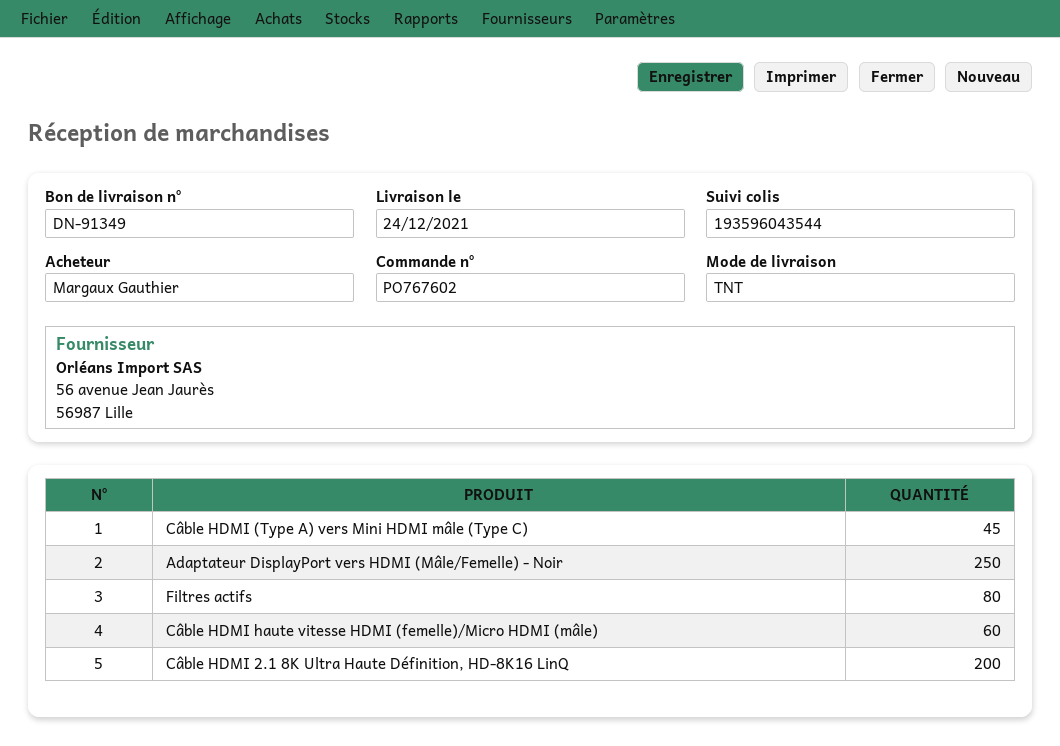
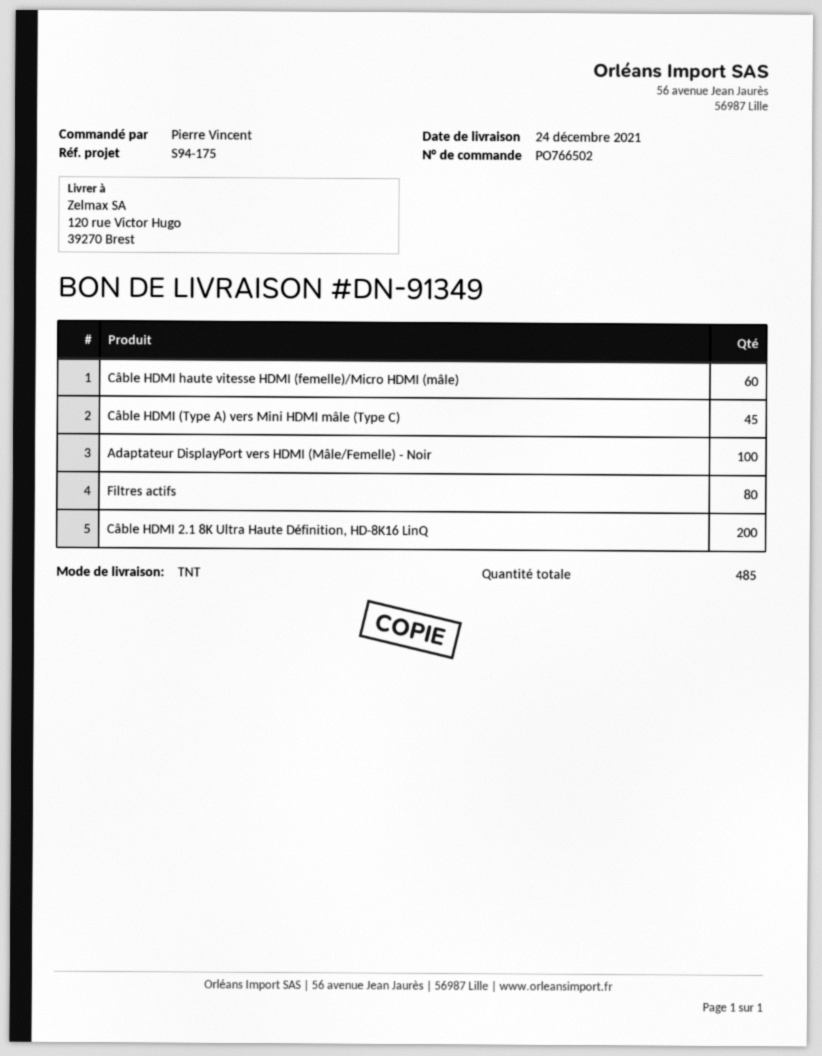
order number: PO767602 -> PO766502
ordered by: Margaux Gauthier -> Pierre Vincent
Adaptateur DisplayPort vers HDMI (Mâle/Femelle) - Noir: 250 -> 100

